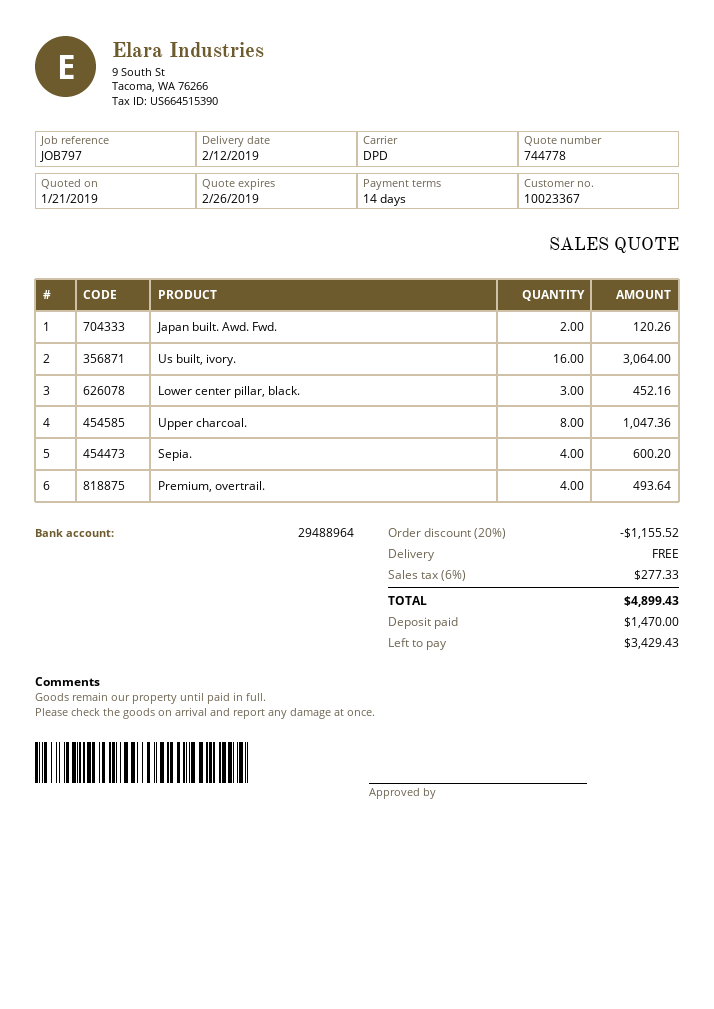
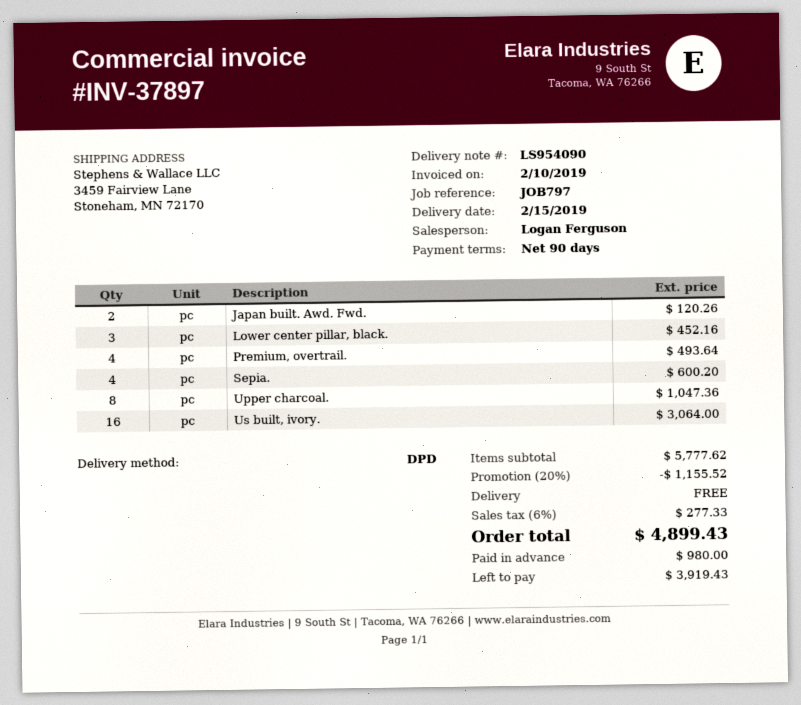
delivery date: 2019-02-12 -> 2019-02-15
payment terms: 14 days -> 90 days
deposit: 1470.00 -> 980.00
balance: 3429.43 -> 3919.43

